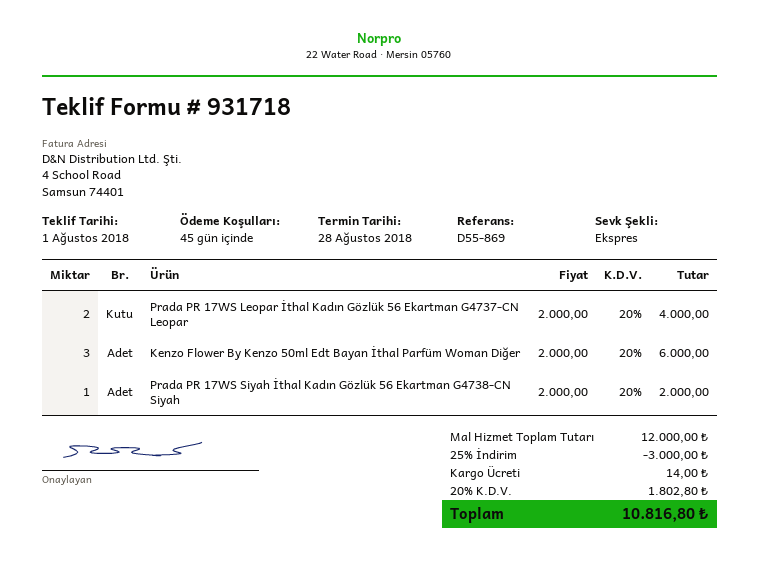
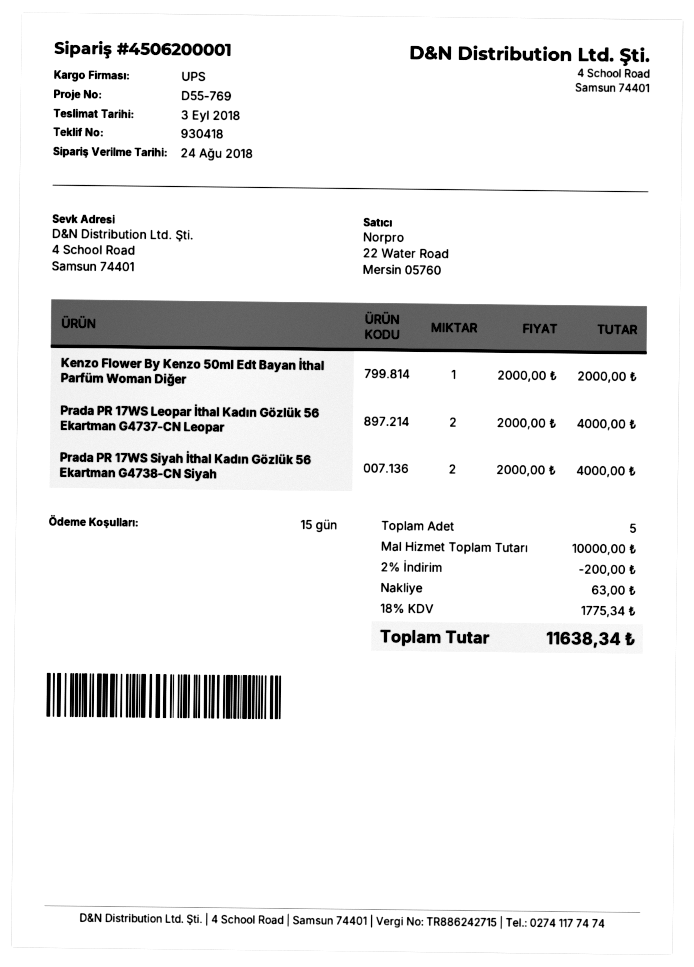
quote number: 931718 -> 930418
delivery date: 2018-08-28 -> 2018-09-03
payment terms: 45 days -> 15 days
reference: D55-869 -> D55-769
shipping method: express -> UPS
Kenzo Flower By Kenzo 50ml Edt Bayan İthal Parfüm Woman Diğer: 3 x 2000.00 = 6000.00 -> 1 x 2000.00 = 2000.00
Prada PR 17WS Siyah İthal Kadın Gözlük 56 Ekartman G4738-CN Siyah: 1 x 2000.00 = 2000.00 -> 2 x 2000.00 = 4000.00
subtotal: 12000.00 -> 10000.00
discount: 25% = 3000.00 -> 2% = 200.00
shipping: 14.00 -> 63.00
tax: 20% = 1802.80 -> 18% = 1775.34
total: 10816.80 -> 11638.34

